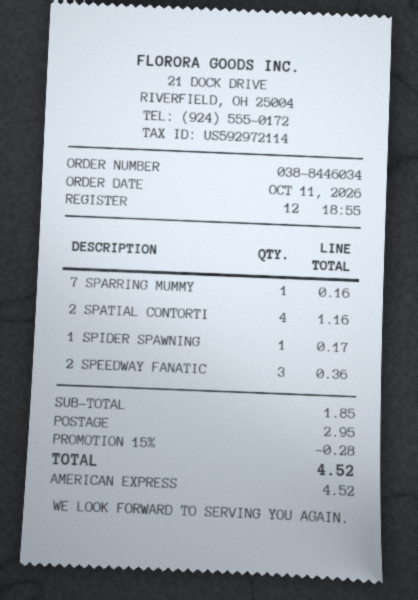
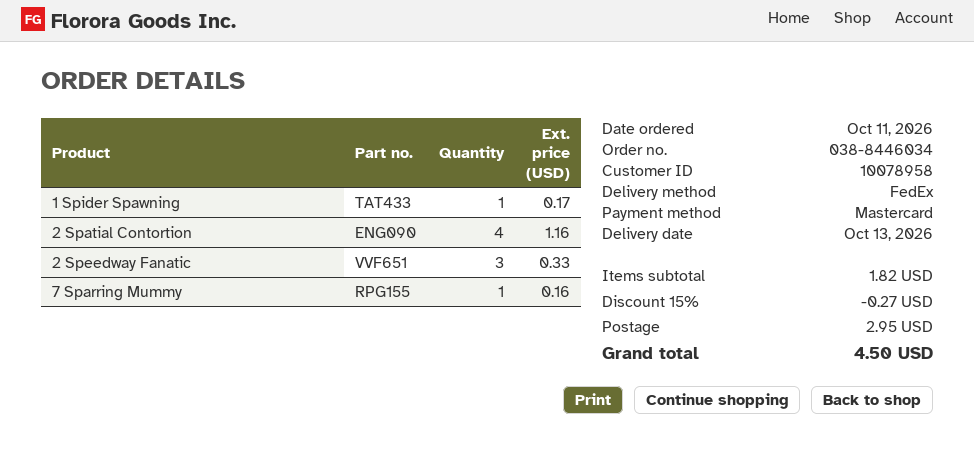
payment method: American Express -> Mastercard
2 SPEEDWAY FANATIC: 3 for 0.36 -> 3 for 0.33
subtotal: 1.85 -> 1.82
discount: 15% = 0.28 -> 15% = 0.27
total: 4.52 -> 4.50

